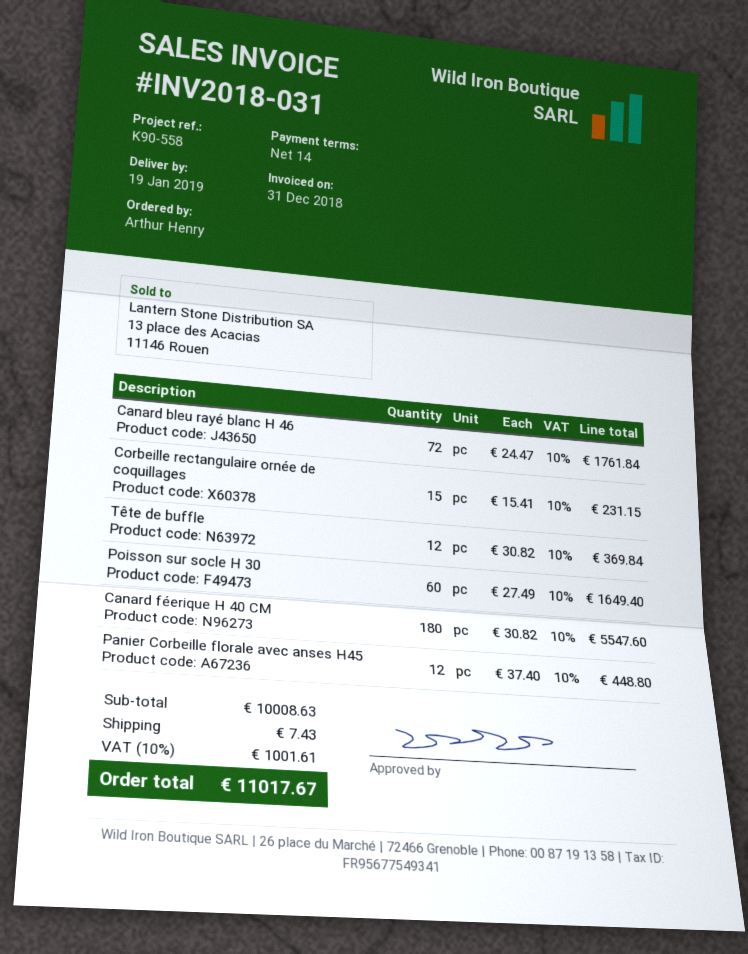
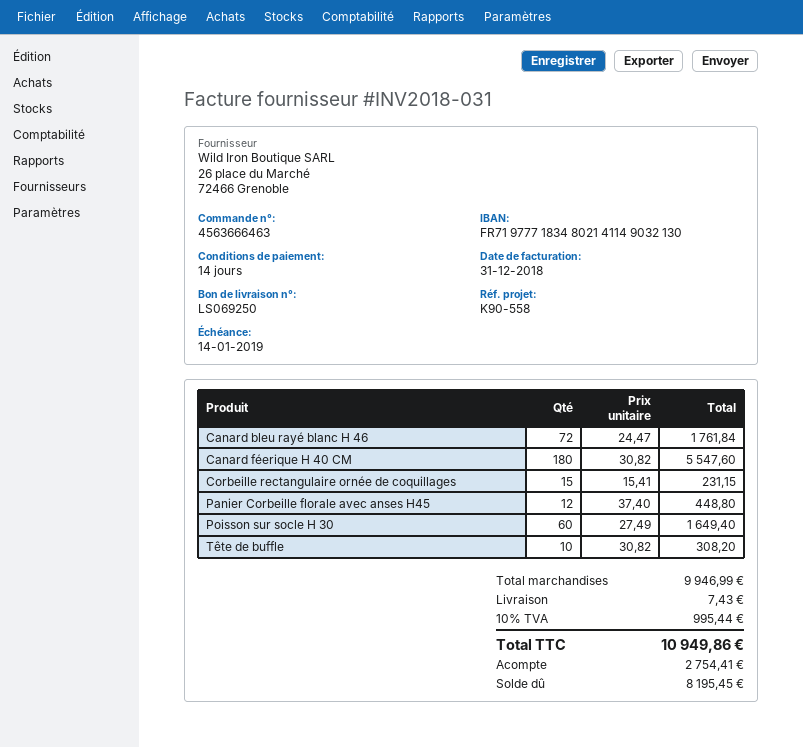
Tête de buffle: 12 x 30.82 = 369.84 -> 10 x 30.82 = 308.20
subtotal: 10008.63 -> 9946.99
tax: 10% = 1001.61 -> 10% = 995.44
total: 11017.67 -> 10949.86

